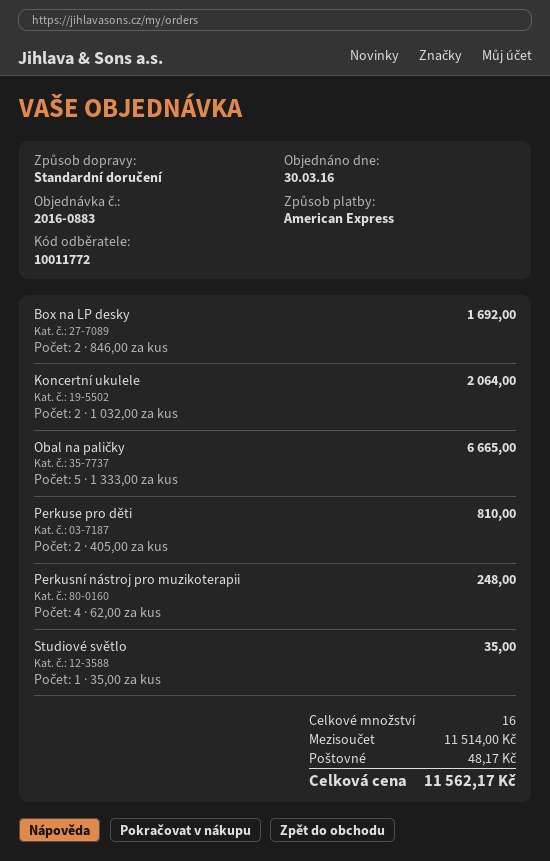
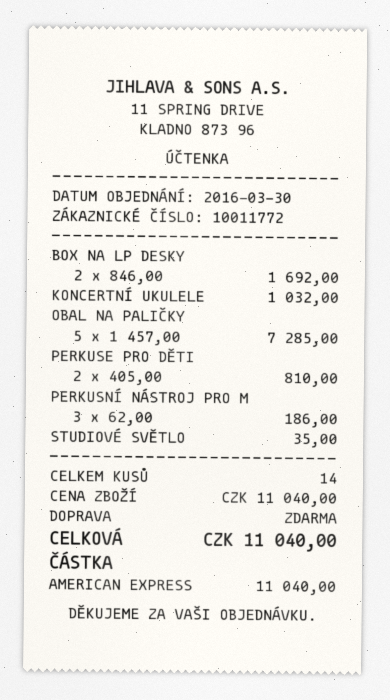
Koncertní ukulele: 2 x 1032.00 = 2064.00 -> 1 x 1032.00 = 1032.00
Obal na paličky: 5 x 1333.00 = 6665.00 -> 5 x 1457.00 = 7285.00
Perkusní nástroj pro muzikoterapii: 4 x 62.00 = 248.00 -> 3 x 62.00 = 186.00
total quantity: 16 -> 14
subtotal: 11514.00 -> 11040.00
shipping: 48.17 -> 0.00
total: 11562.17 -> 11040.00

